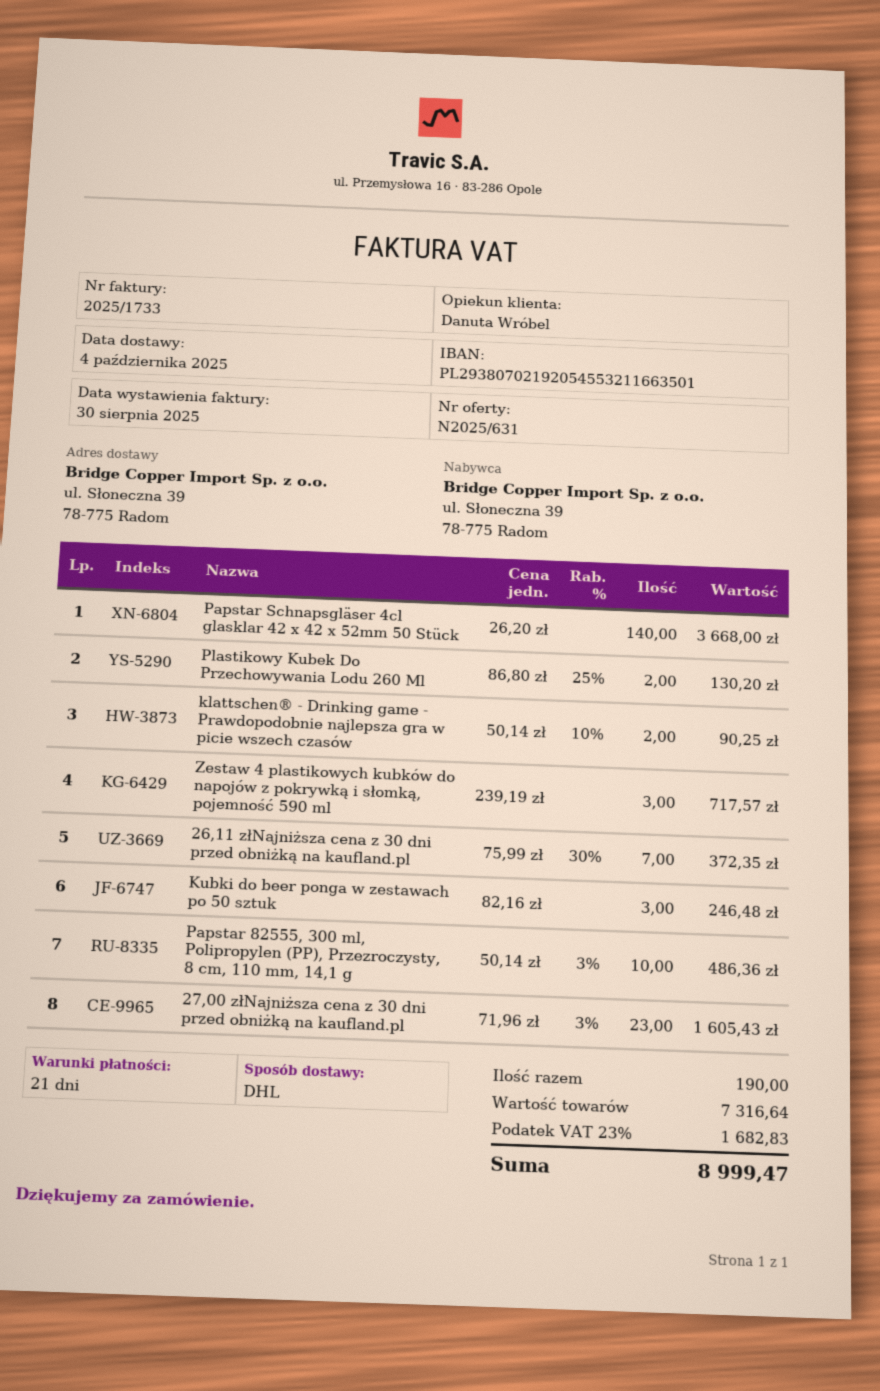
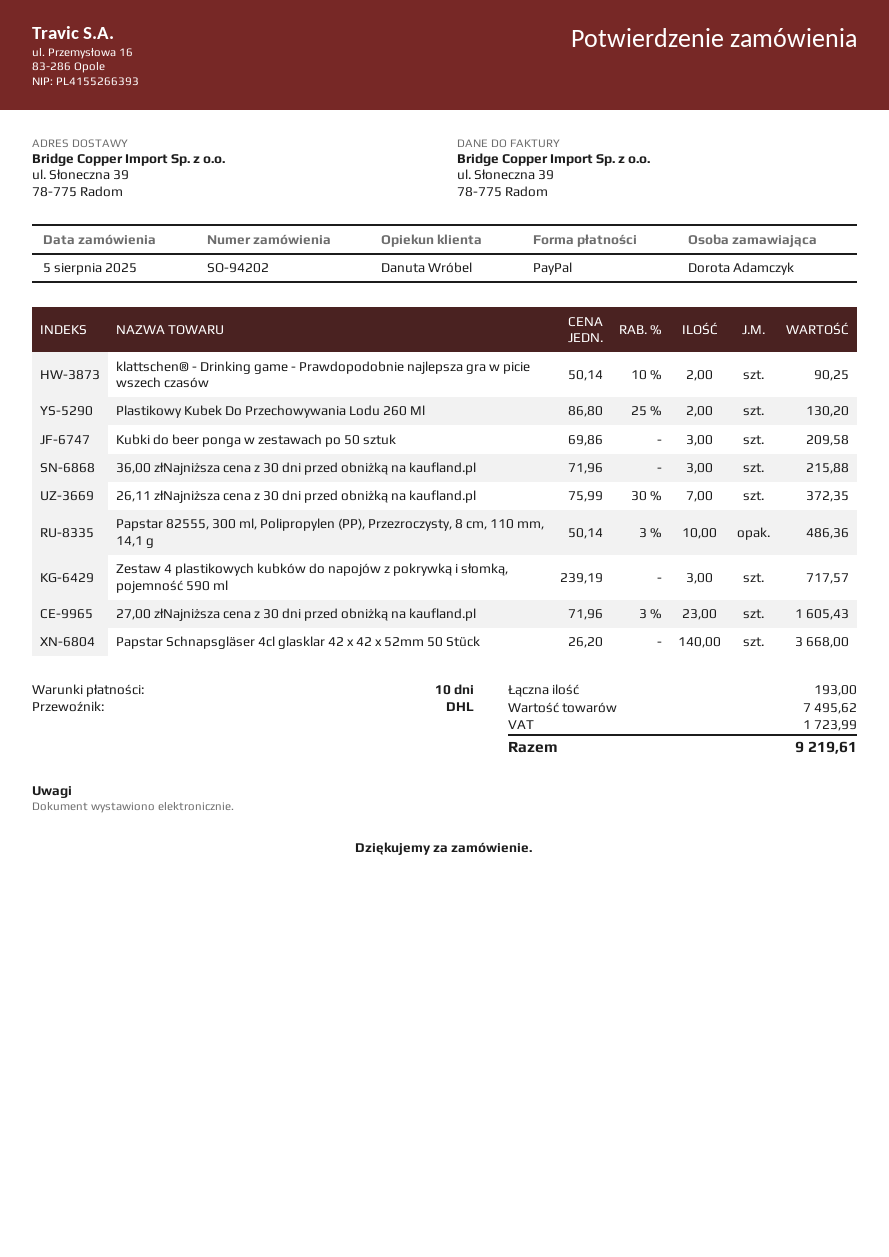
payment terms: 21 days -> 10 days
Kubki do beer ponga w zestawach po 50 sztuk: 3 x 82.16 = 246.48 -> 3 x 69.86 = 209.58
36,00 złNajniższa cena z 30 dni przed obniżką na kaufland.pl: none -> 3 x 71.96 = 215.88
total quantity: 190 -> 193
subtotal: 7316.64 -> 7495.62
tax: 1682.83 -> 1723.99
total: 8999.47 -> 9219.61

